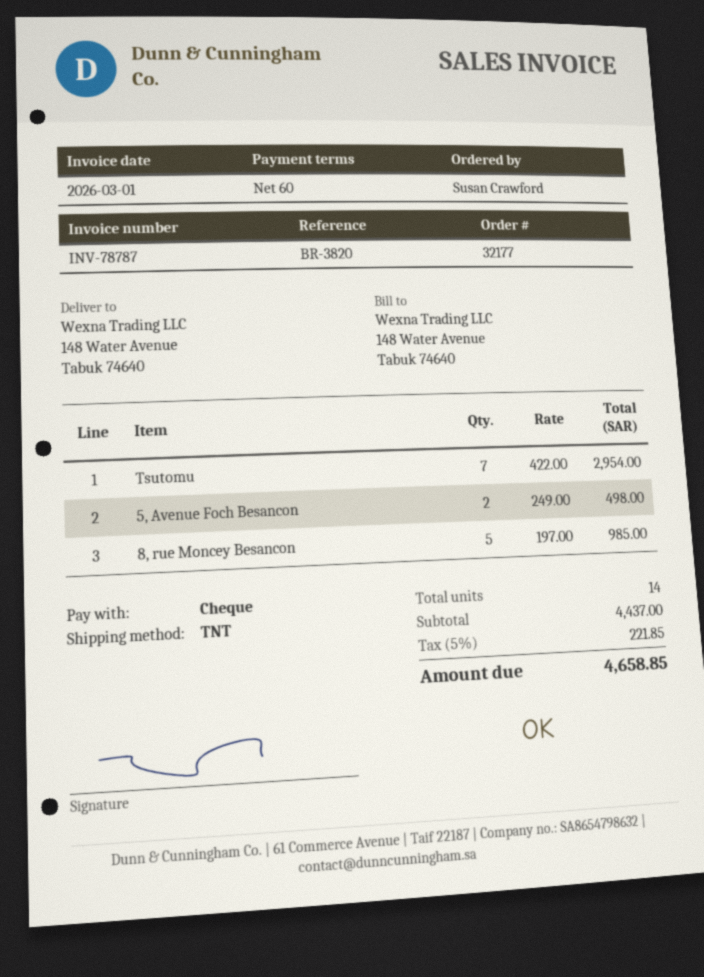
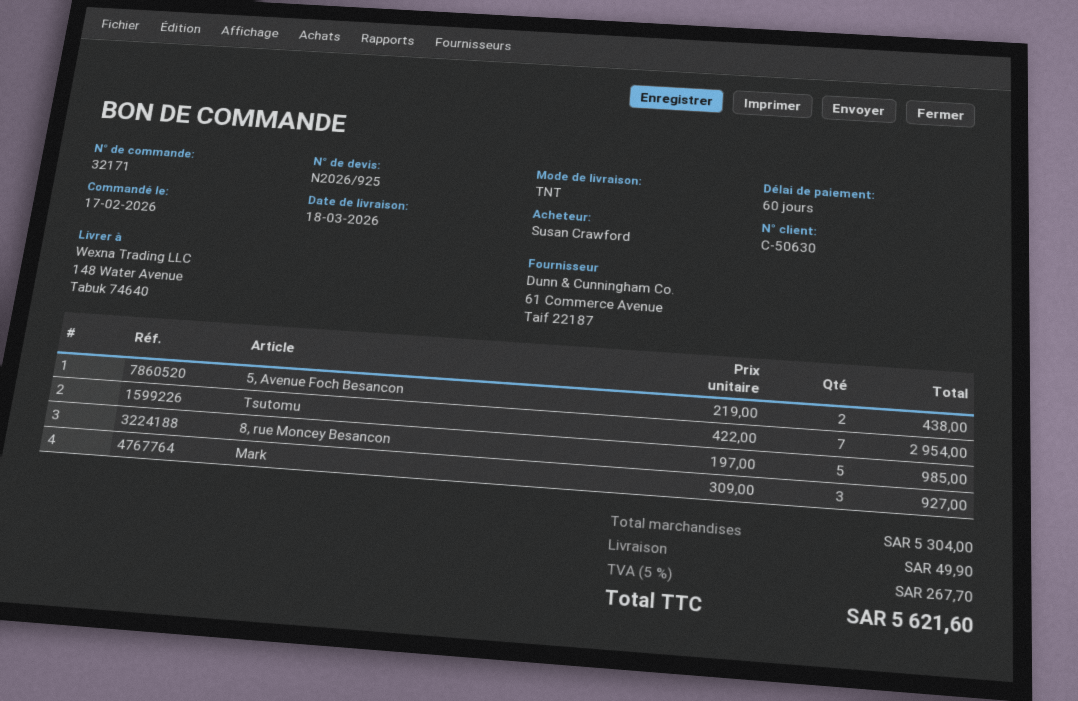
order number: 32177 -> 32171
5, Avenue Foch Besancon: 2 x 249.00 = 498.00 -> 2 x 219.00 = 438.00
Mark: none -> 3 x 309.00 = 927.00
subtotal: 4437.00 -> 5304.00
shipping: none -> 49.90
tax: 5% = 221.85 -> 5% = 267.70
total: 4658.85 -> 5621.60

